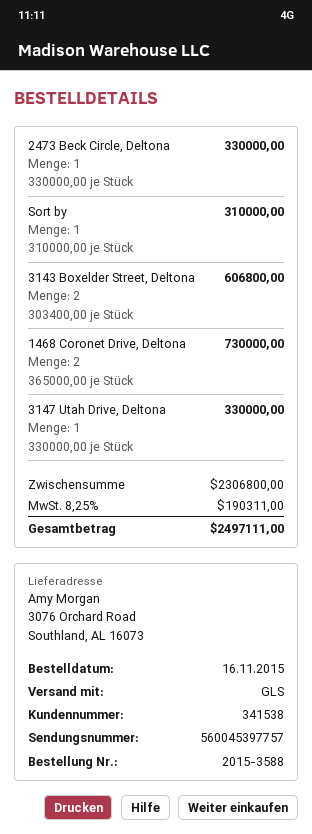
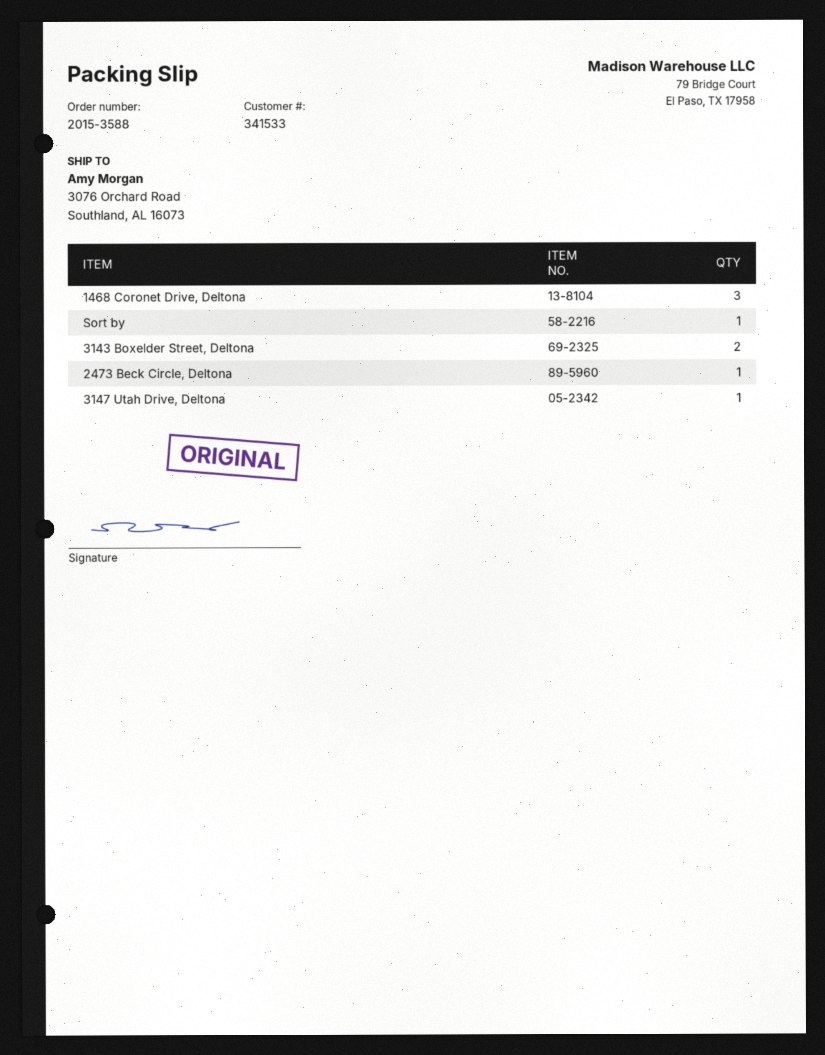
customer number: 341538 -> 341533
1468 Coronet Drive, Deltona: 2 -> 3

